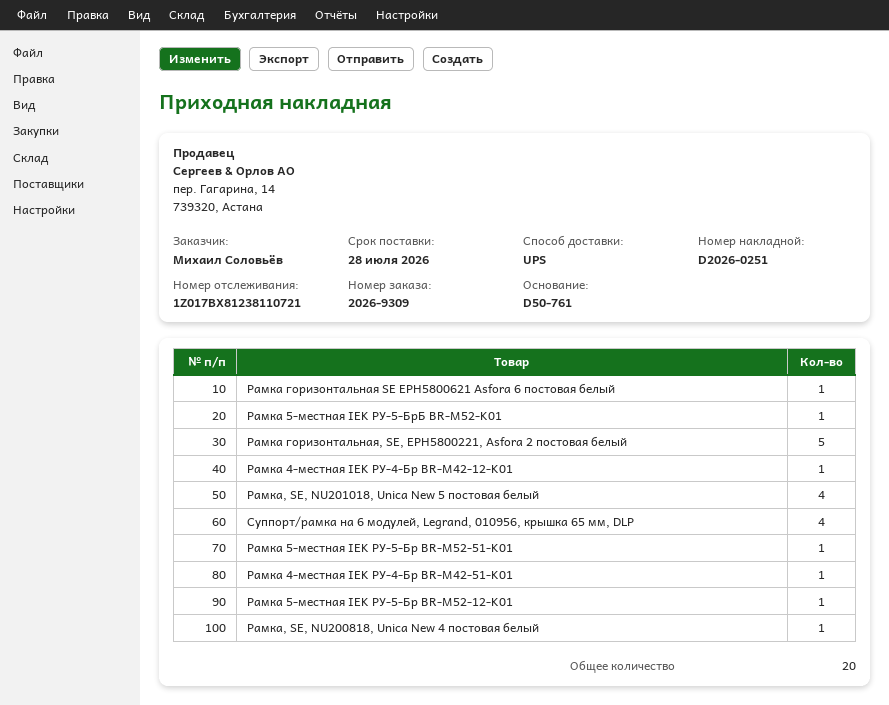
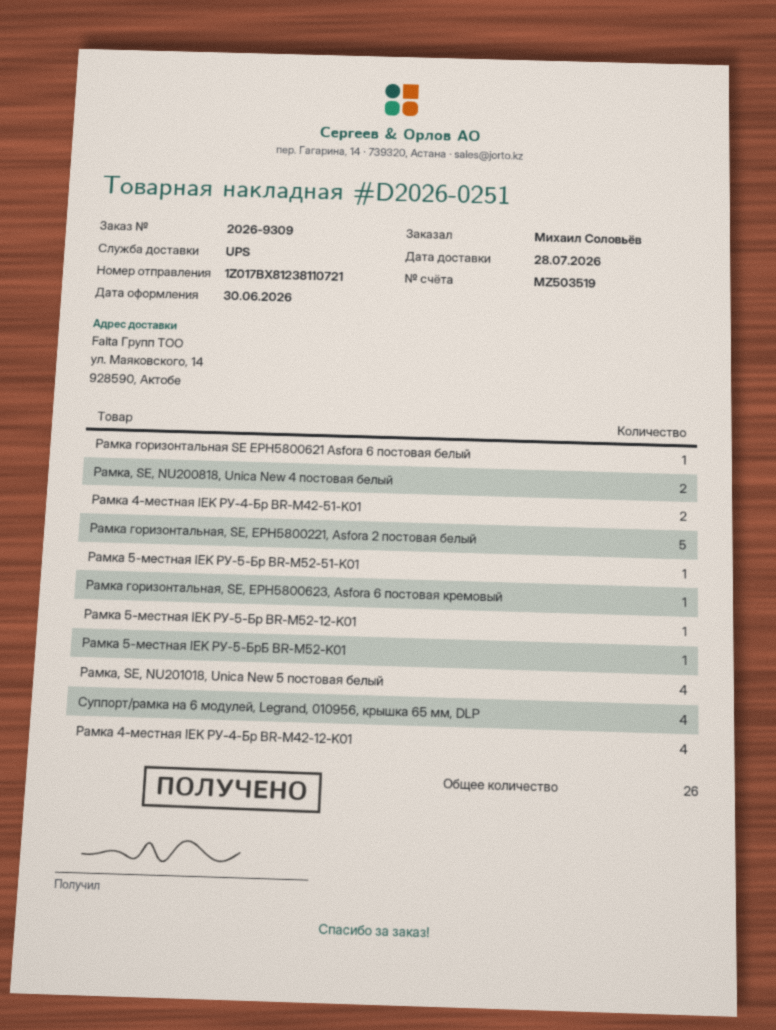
Рамка 4-местная IEK РУ-4-Бр BR-M42-12-K01: 1 -> 4
Рамка 4-местная IEK РУ-4-Бр BR-M42-51-K01: 1 -> 2
Рамка, SE, NU200818, Unica New 4 постовая белый: 1 -> 2
Рамка горизонтальная, SE, EPH5800623, Asfora 6 постовая кремовый: none -> 1
total quantity: 20 -> 26

